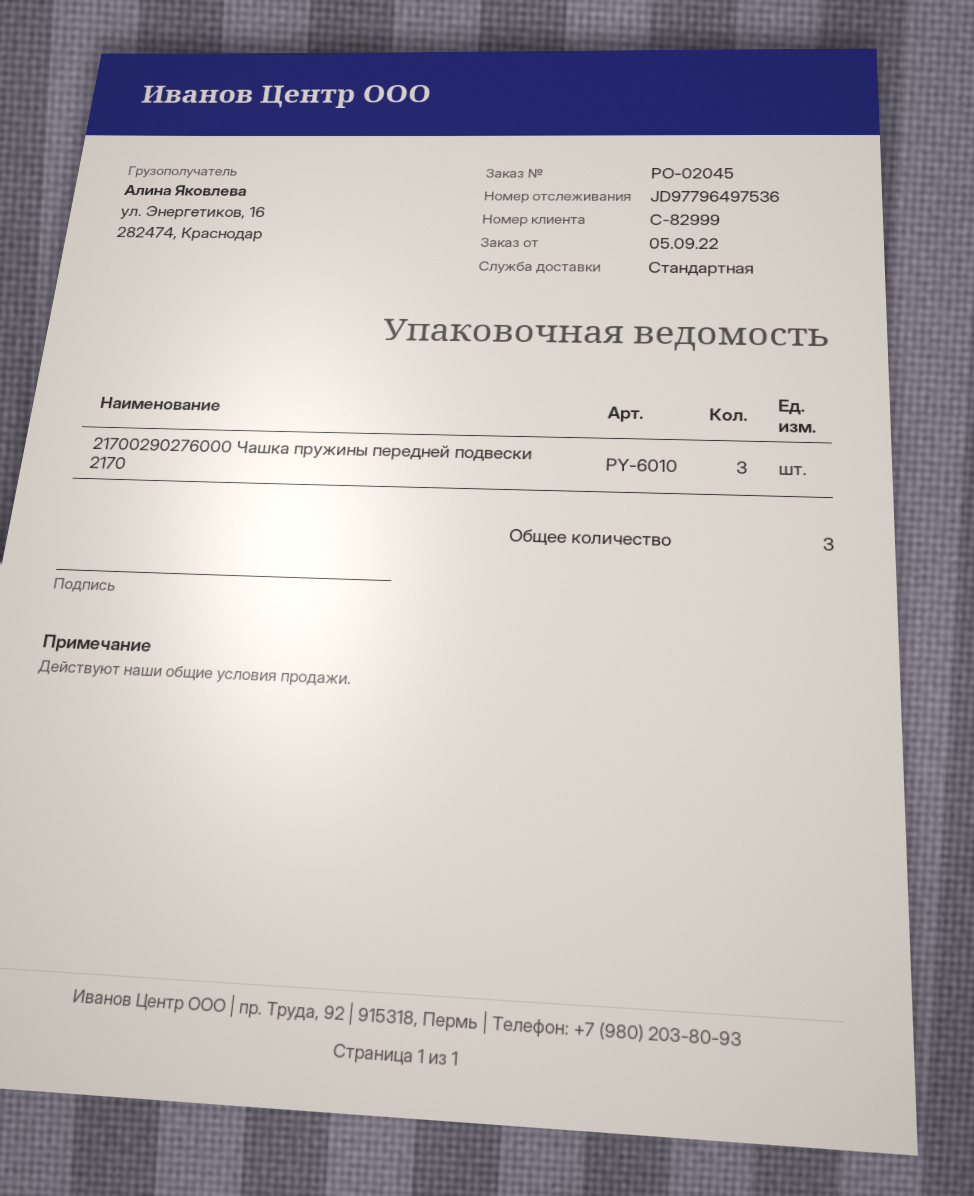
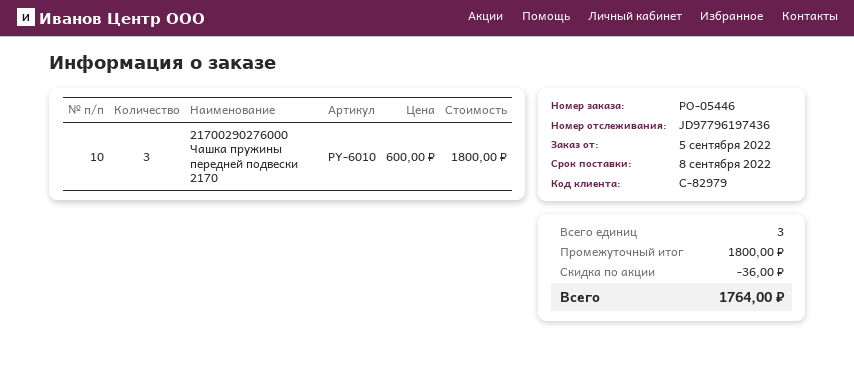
order number: PO-02045 -> PO-05446
customer number: C-82999 -> C-82979
tracking number: JD97796497536 -> JD97796197436

